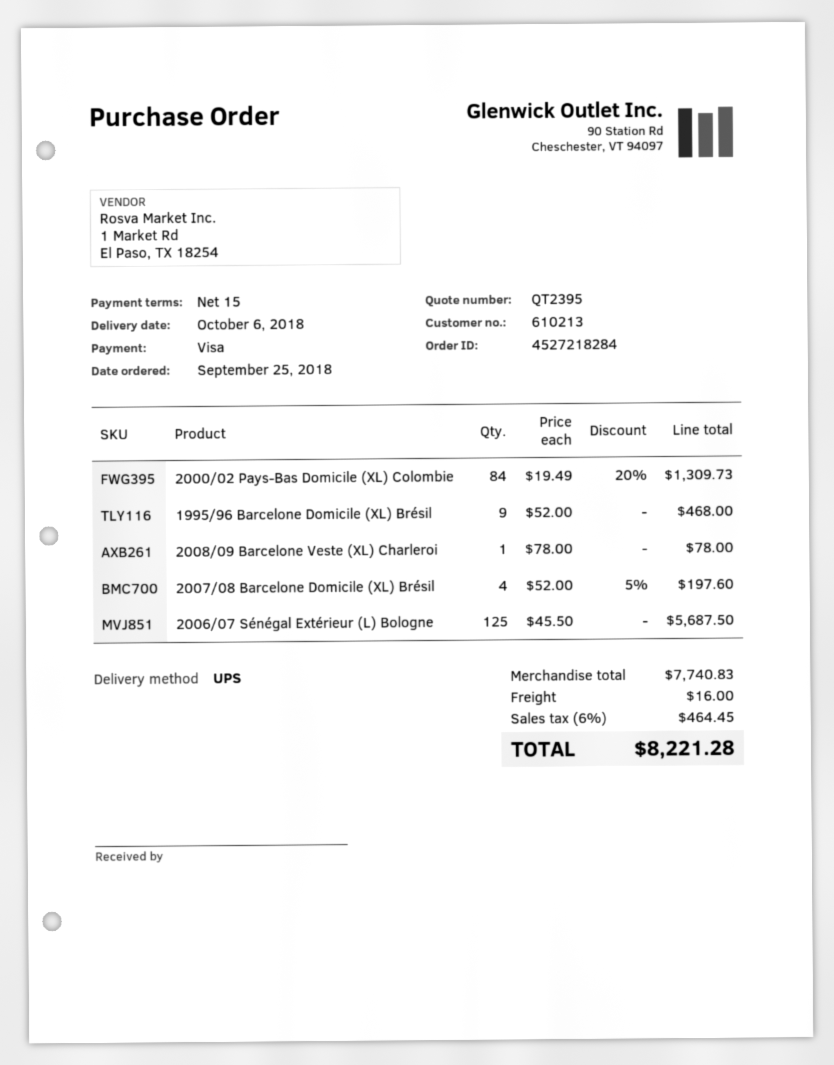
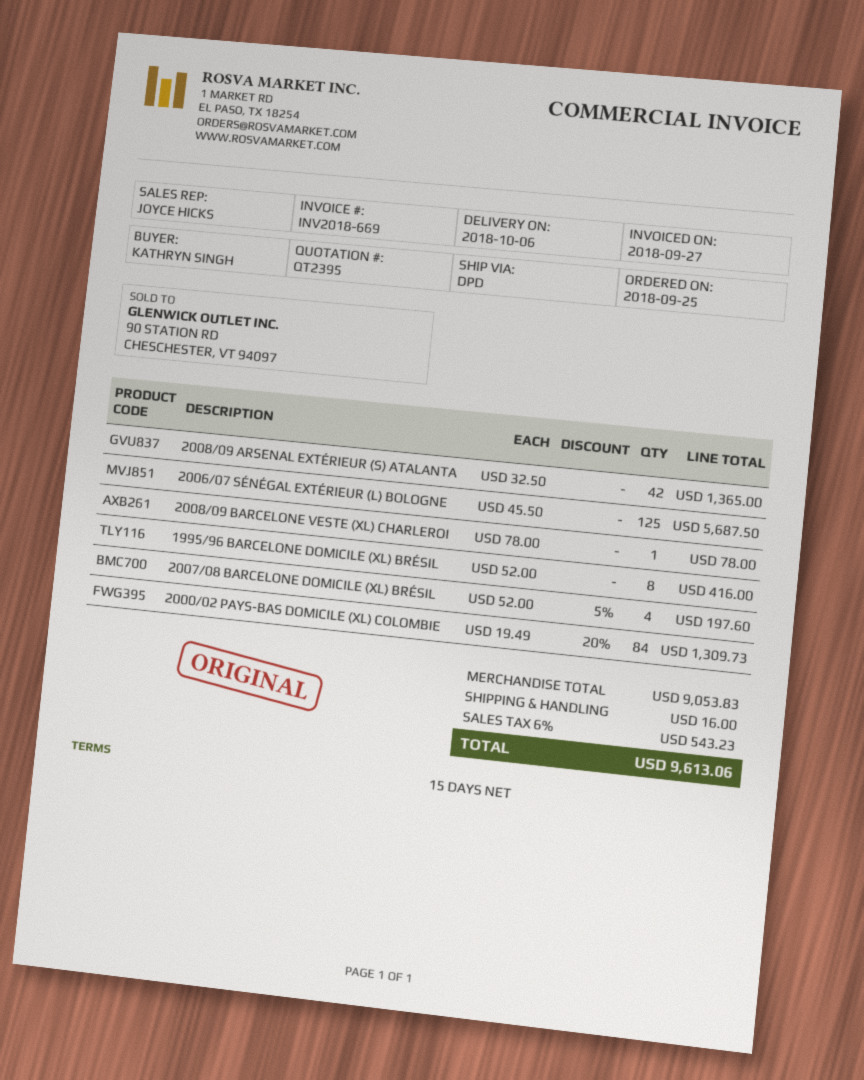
shipping method: UPS -> DPD
1995/96 Barcelone Domicile (XL) Brésil: 9 x 52.00 = 468.00 -> 8 x 52.00 = 416.00
2008/09 ARSENAL EXTÉRIEUR (S) ATALANTA: none -> 42 x 32.50 = 1365.00
subtotal: 7740.83 -> 9053.83
tax: 6% = 464.45 -> 6% = 543.23
total: 8221.28 -> 9613.06

